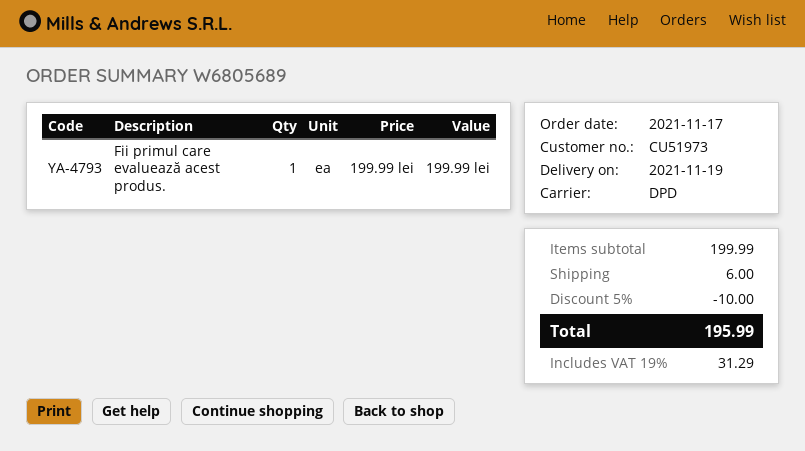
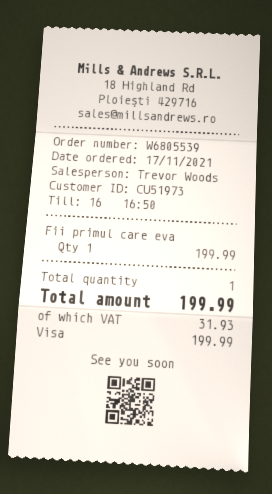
order number: W6805689 -> W6805539
discount: 5% = 10.00 -> none
shipping: 6.00 -> none
tax: 31.29 -> 31.93
total: 195.99 -> 199.99

